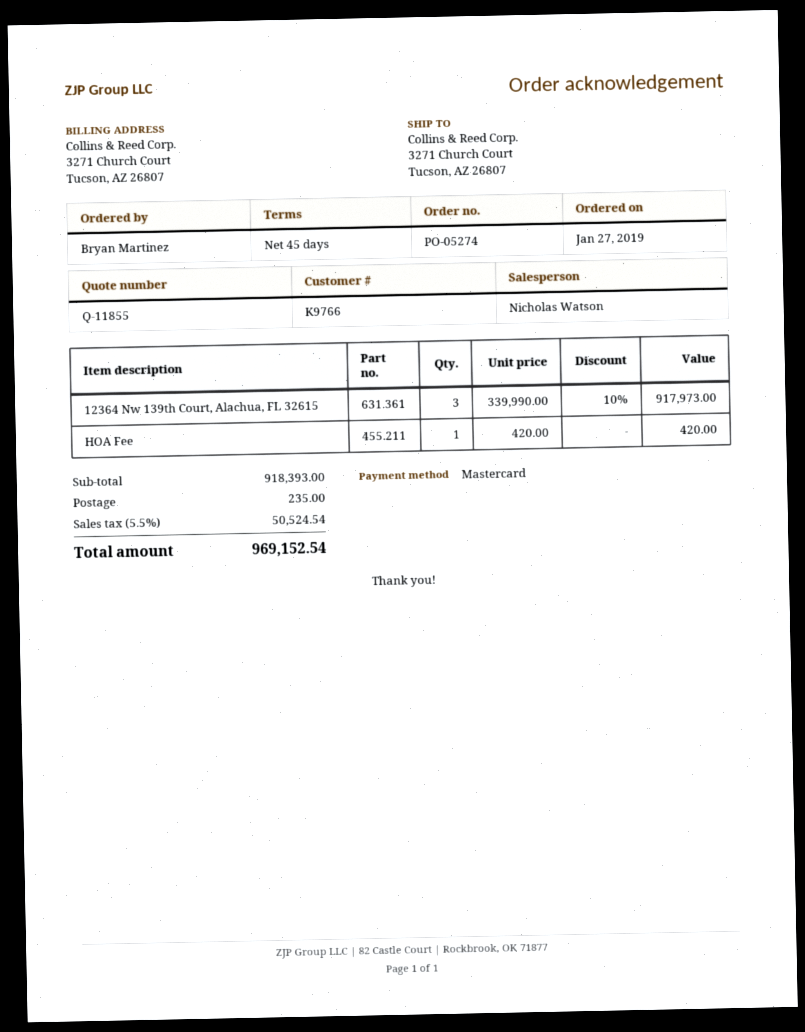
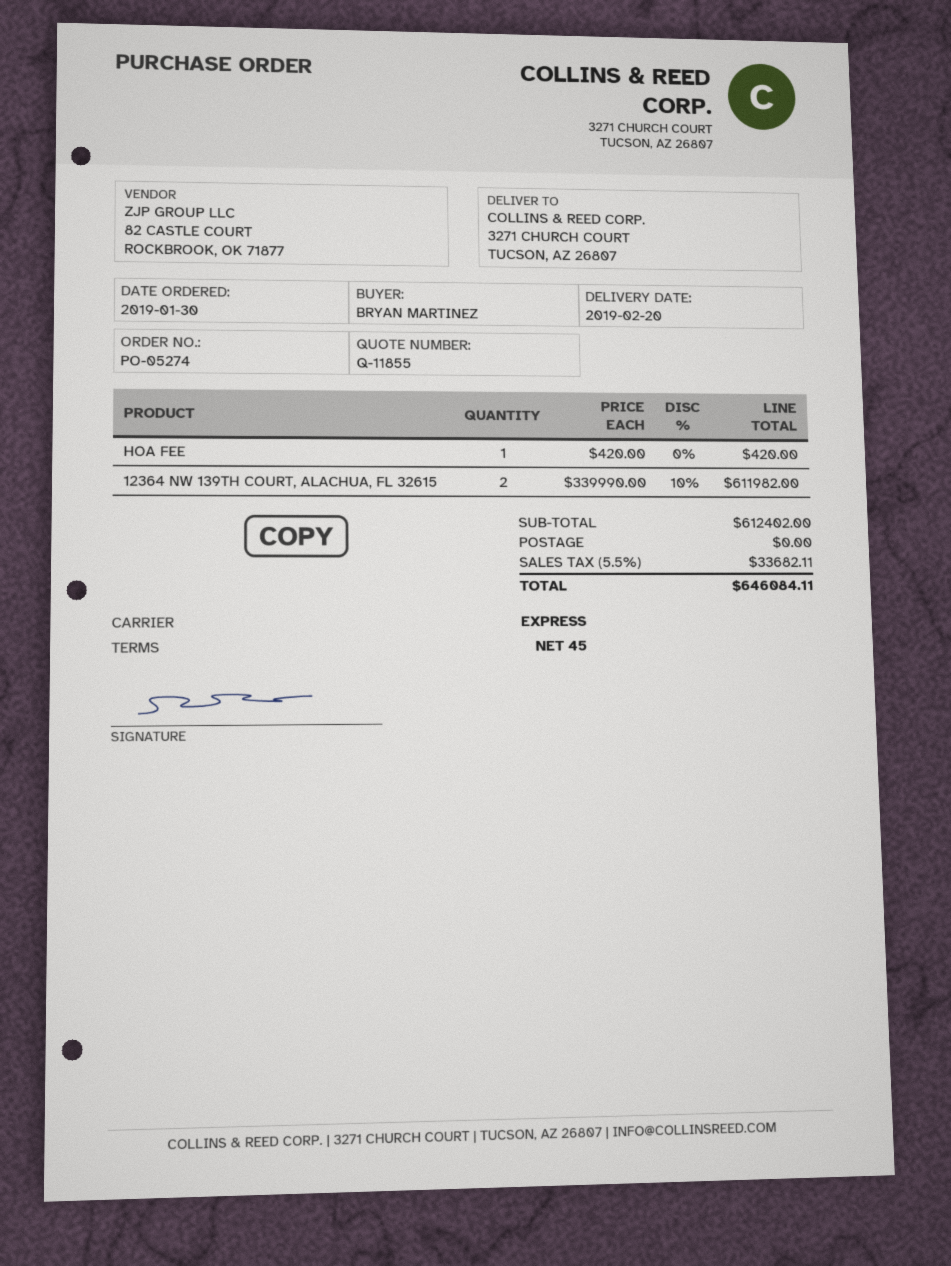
order date: 2019-01-27 -> 2019-01-30
12364 Nw 139th Court, Alachua, FL 32615: 3 x 339990.00 - 10% = 917973.00 -> 2 x 339990.00 - 10% = 611982.00
subtotal: 918393.00 -> 612402.00
shipping: 235.00 -> 0.00
tax: 5.5% = 50524.54 -> 5.5% = 33682.11
total: 969152.54 -> 646084.11

